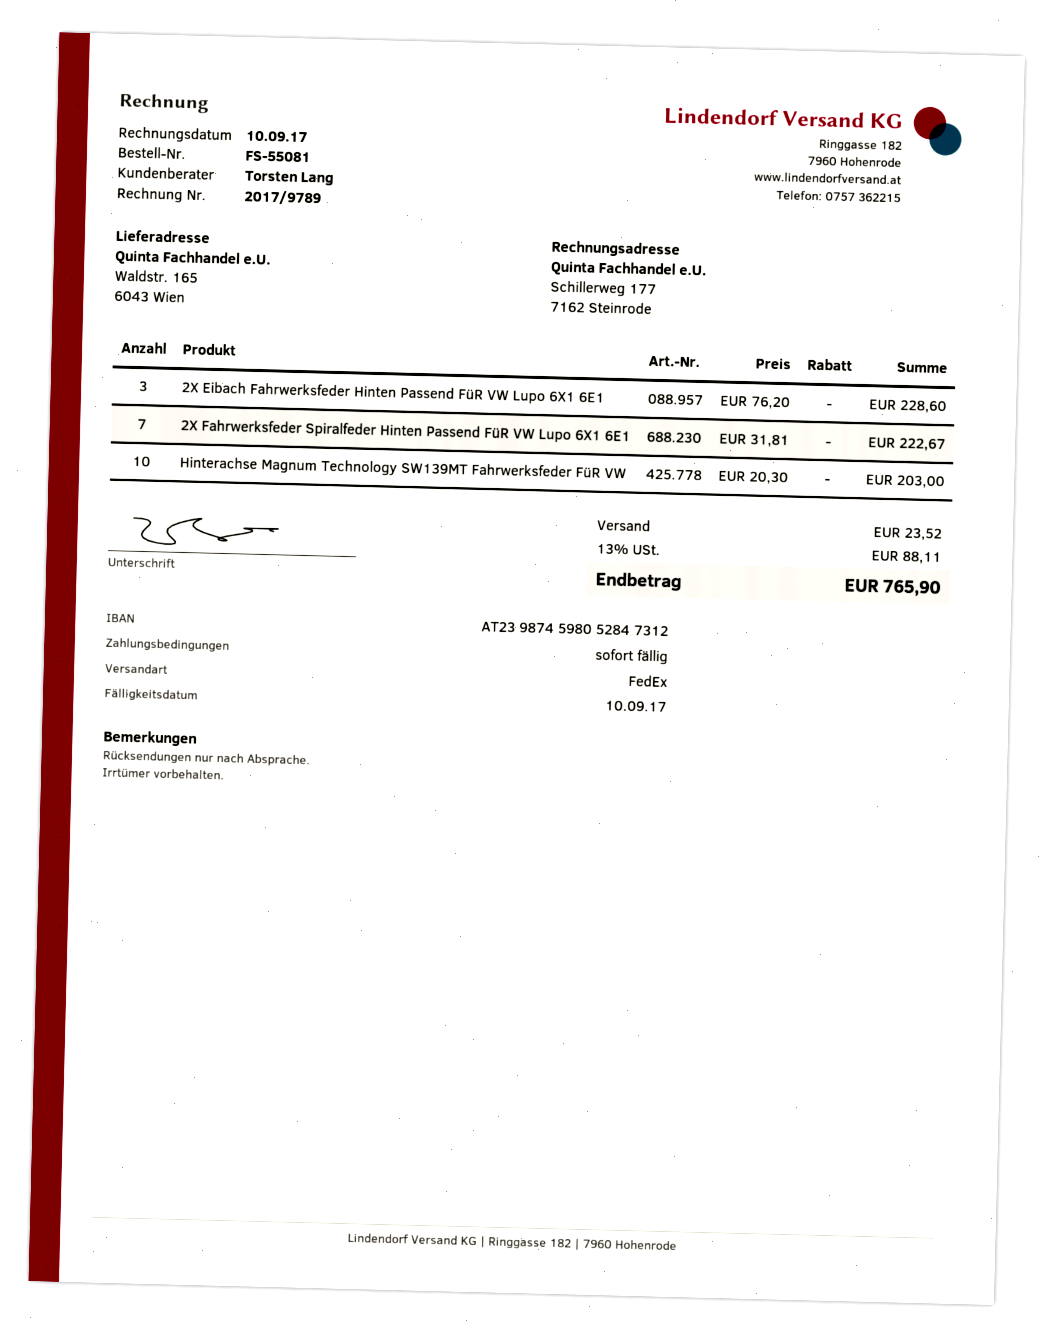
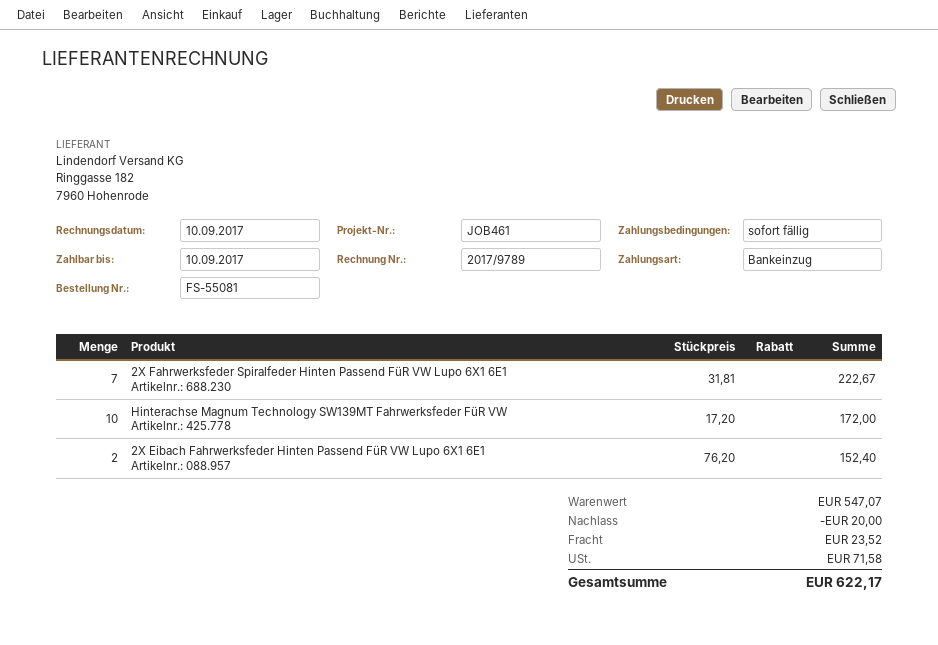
2X Eibach Fahrwerksfeder Hinten Passend FüR VW Lupo 6X1 6E1: 3 x 76.20 = 228.60 -> 2 x 76.20 = 152.40
Hinterachse Magnum Technology SW139MT Fahrwerksfeder FüR VW: 10 x 20.30 = 203.00 -> 10 x 17.20 = 172.00
discount: none -> 20.00
tax: 88.11 -> 71.58
total: 765.90 -> 622.17

